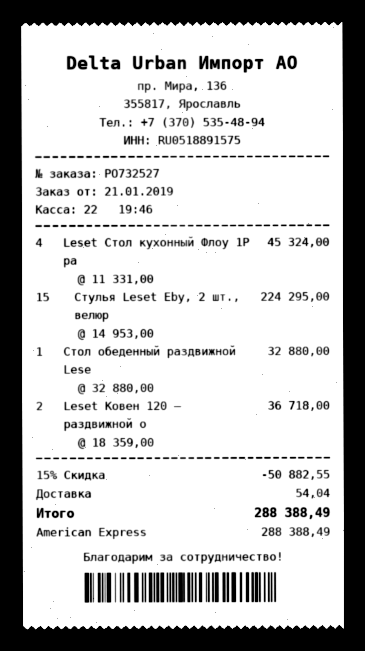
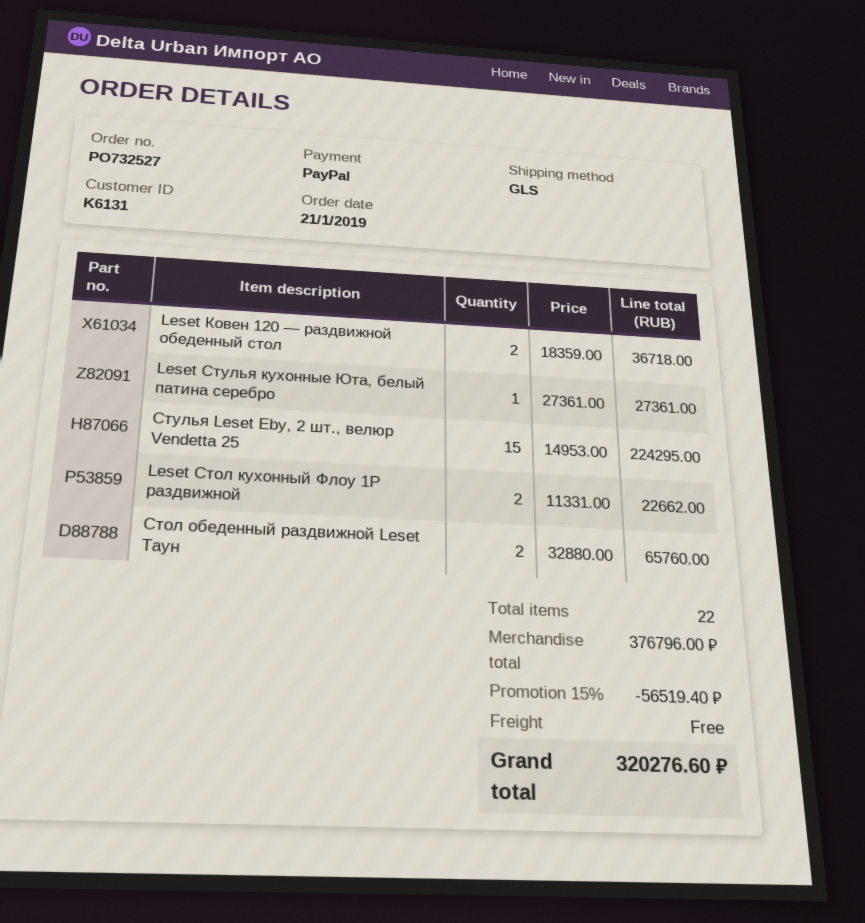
payment method: American Express -> PayPal
Leset Стол кухонный Флоу 1Р ра: 4 x 11331.00 = 45324.00 -> 2 x 11331.00 = 22662.00
Стол обеденный раздвижной Lese: 1 x 32880.00 = 32880.00 -> 2 x 32880.00 = 65760.00
Leset Стулья кухонные Юта, белый патина серебро: none -> 1 x 27361.00 = 27361.00
discount: 15% = 50882.55 -> 15% = 56519.40
shipping: 54.04 -> 0.00
total: 288388.49 -> 320276.60

